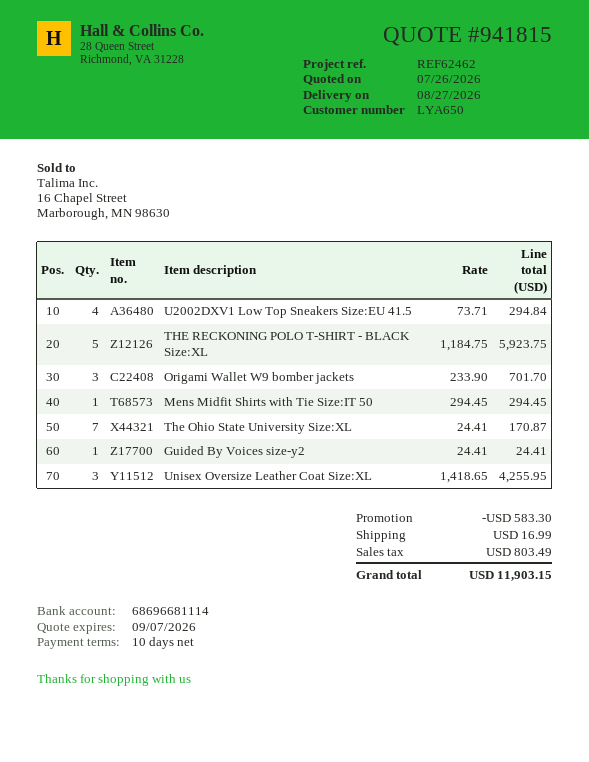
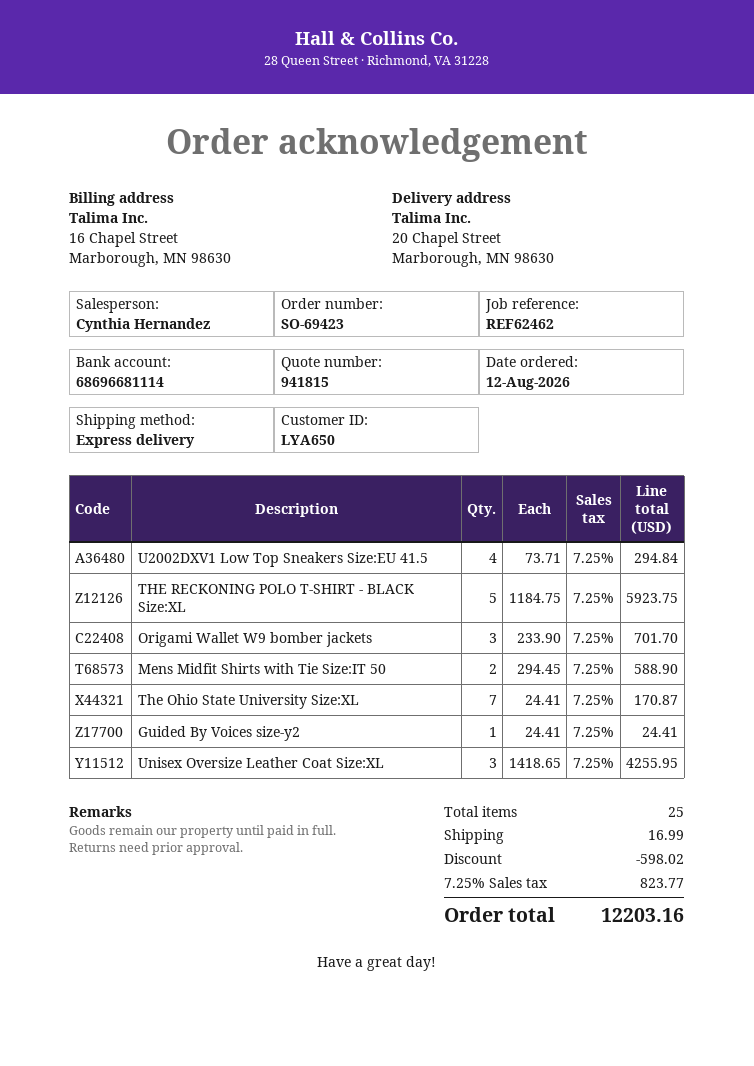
Mens Midfit Shirts with Tie Size:IT 50: 1 x 294.45 = 294.45 -> 2 x 294.45 = 588.90
discount: 583.30 -> 598.02
tax: 803.49 -> 823.77
total: 11903.15 -> 12203.16

